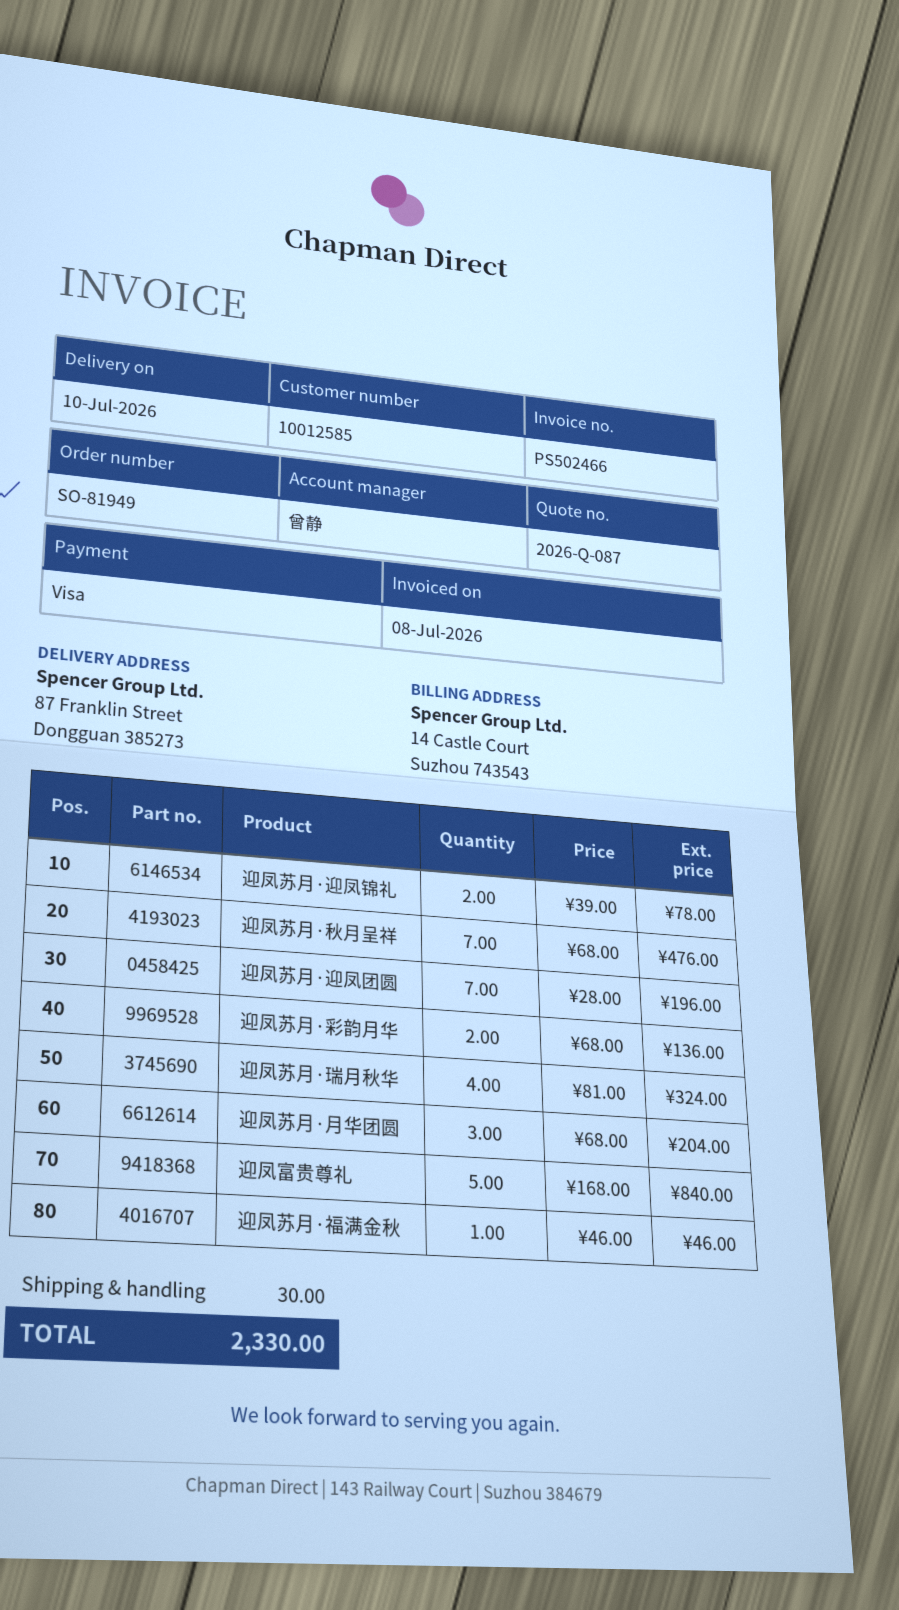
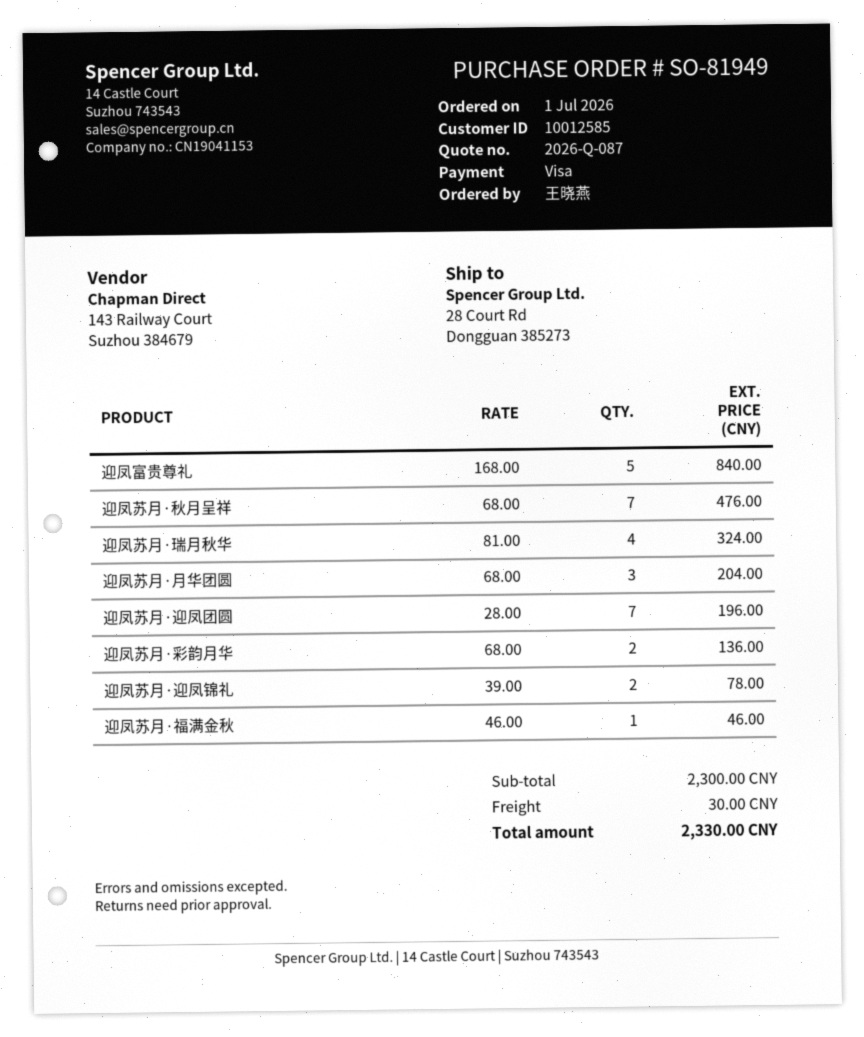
ship to: 87 Franklin Street, Dongguan 385273 -> 28 Court Rd, Dongguan 385273

